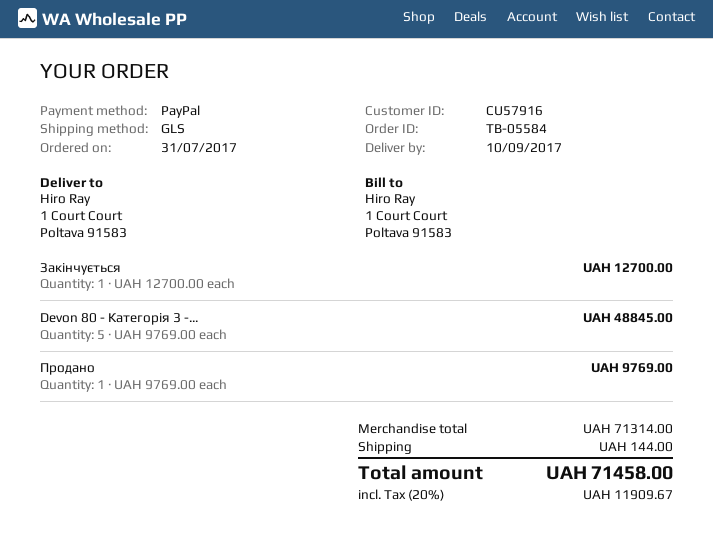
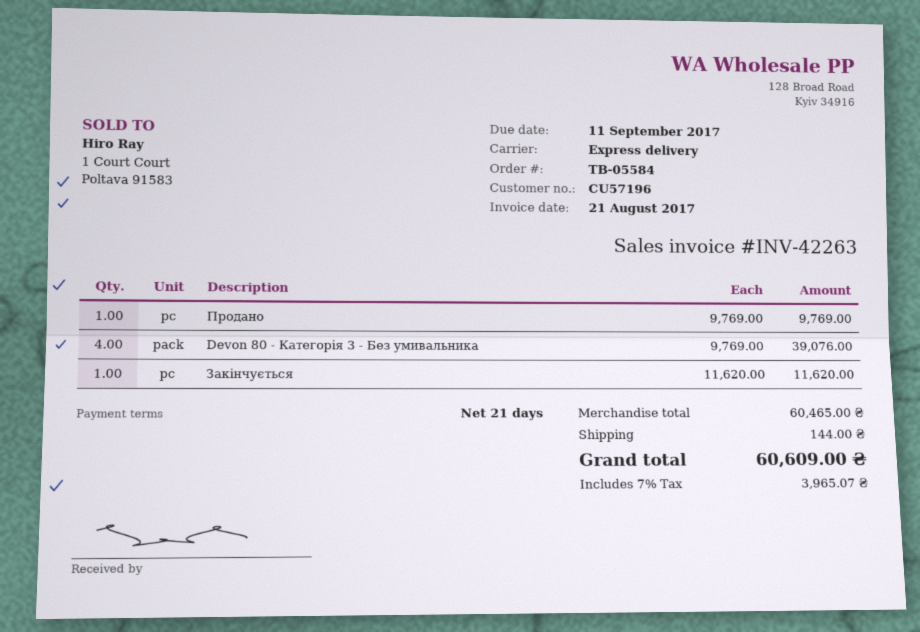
customer number: CU57916 -> CU57196
shipping method: GLS -> express
Закінчується: 1 x 12700.00 = 12700.00 -> 1 x 11620.00 = 11620.00
Devon 80 - Категорія 3 -...: 5 x 9769.00 = 48845.00 -> 4 x 9769.00 = 39076.00
subtotal: 71314.00 -> 60465.00
tax: 20% = 11909.67 -> 7% = 3965.07
total: 71458.00 -> 60609.00

